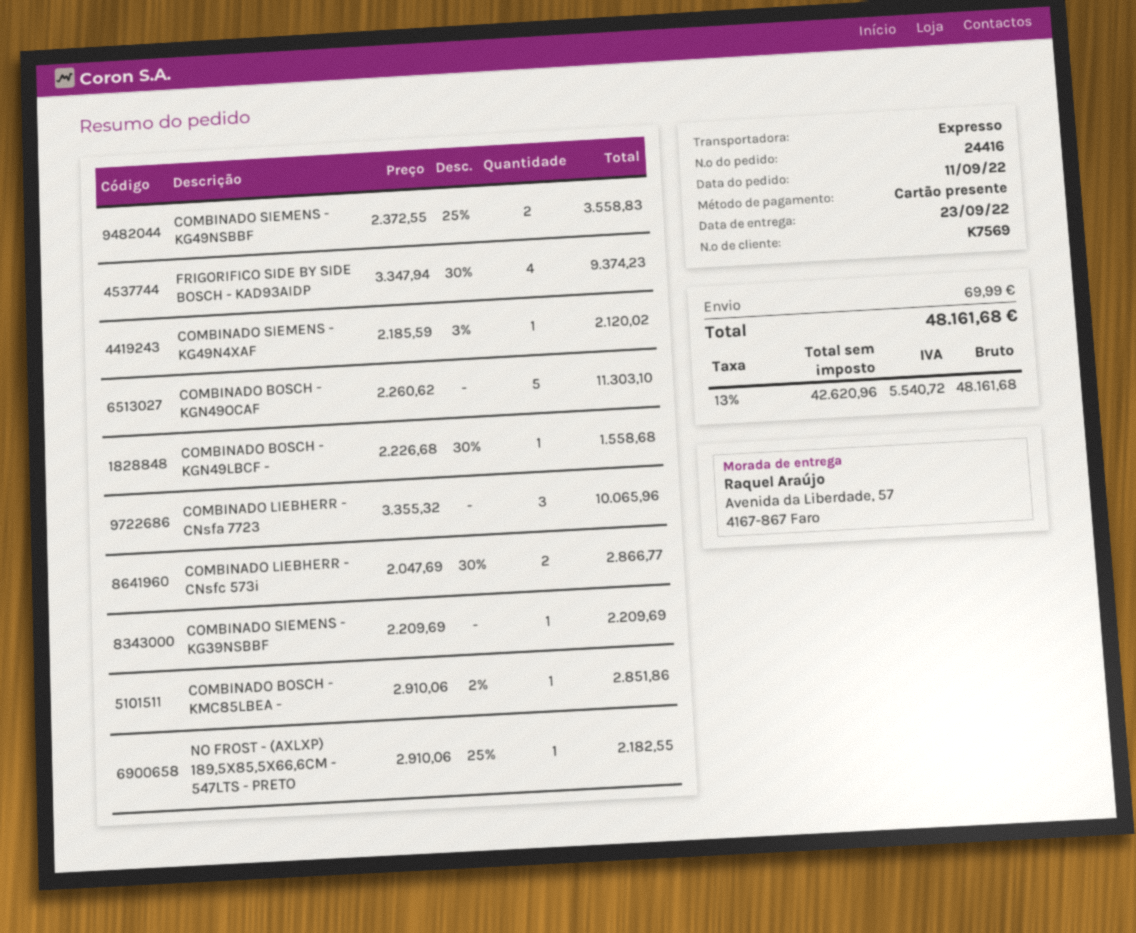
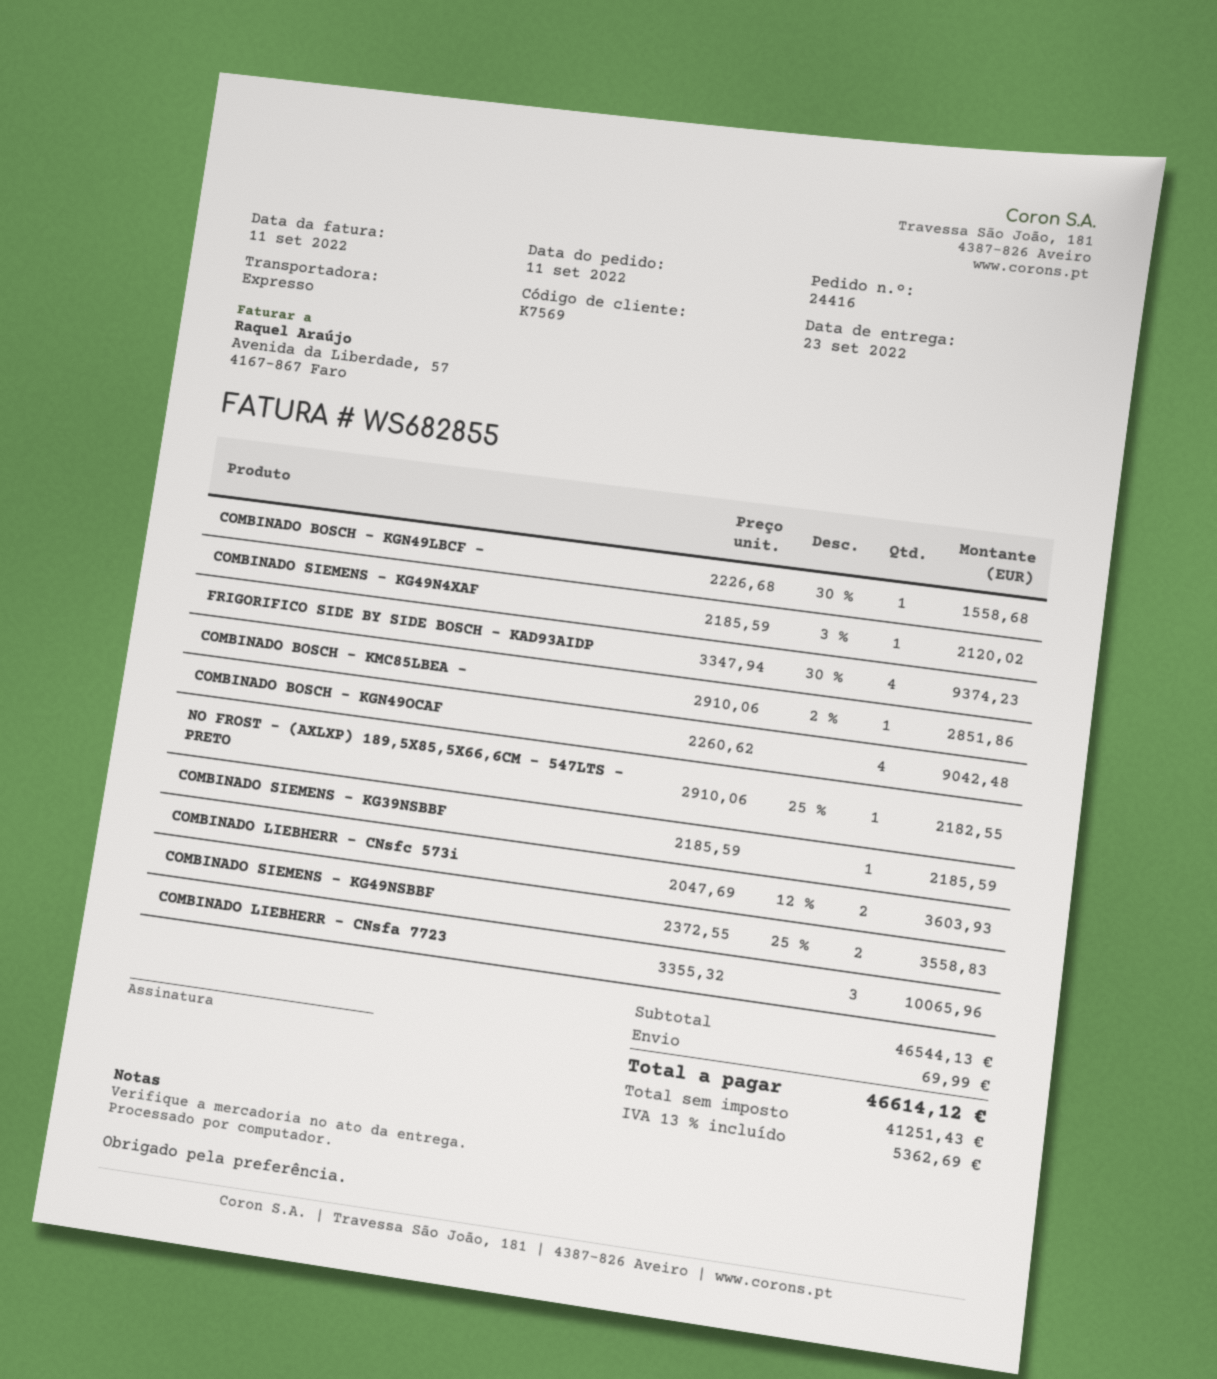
COMBINADO BOSCH - KGN49OCAF: 5 x 2260.62 = 11303.10 -> 4 x 2260.62 = 9042.48
COMBINADO LIEBHERR - CNsfc 573i: 2 x 2047.69 - 30% = 2866.77 -> 2 x 2047.69 - 12% = 3603.93
COMBINADO SIEMENS - KG39NSBBF: 1 x 2209.69 = 2209.69 -> 1 x 2185.59 = 2185.59
net: 42620.96 -> 41251.43
tax: 13% = 5540.72 -> 13% = 5362.69
total: 48161.68 -> 46614.12

